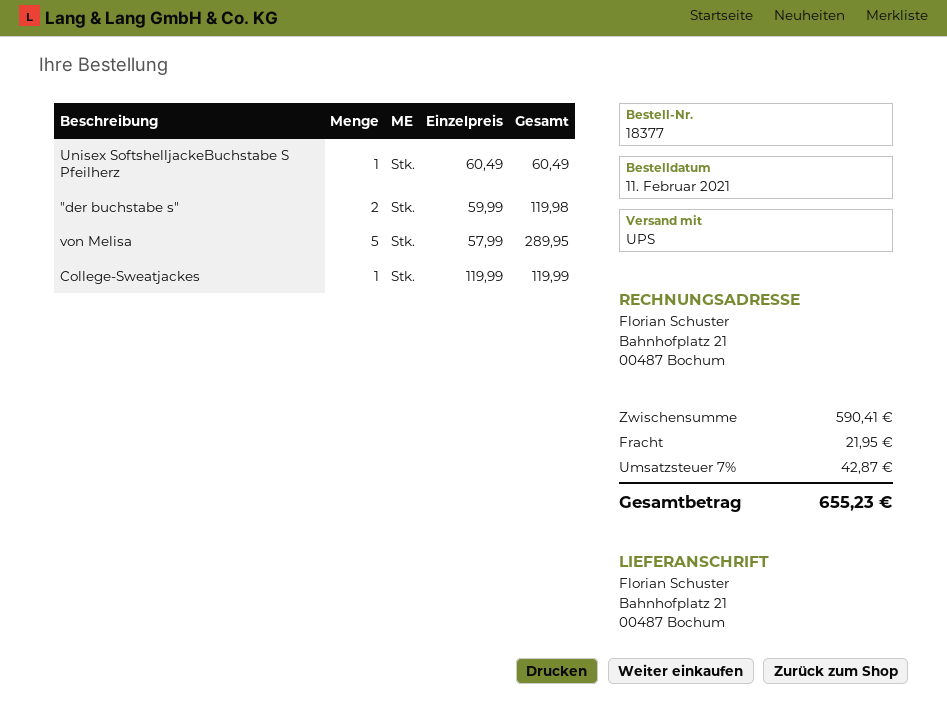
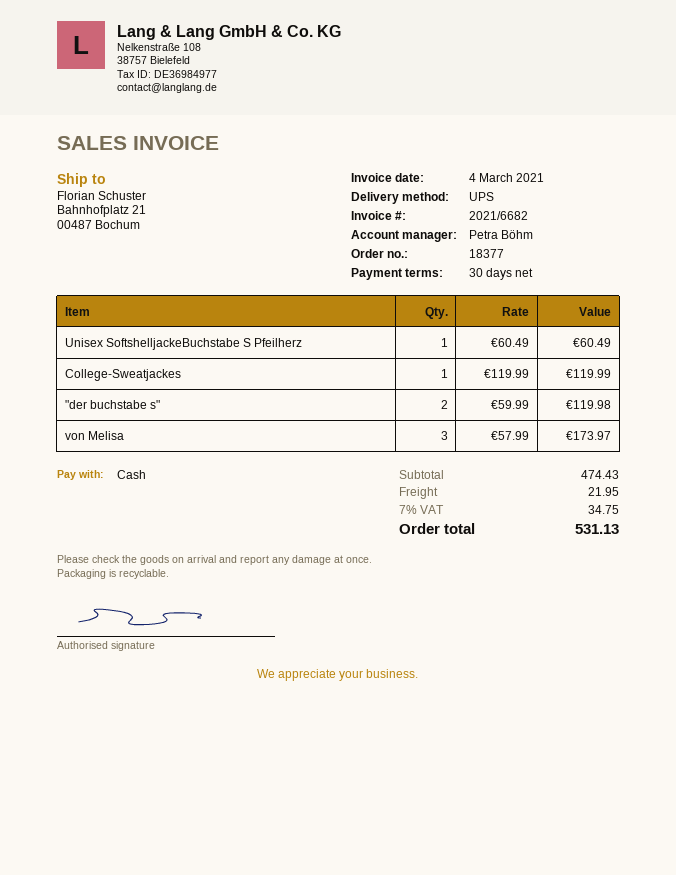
von Melisa: 5 x 57.99 = 289.95 -> 3 x 57.99 = 173.97
subtotal: 590.41 -> 474.43
tax: 7% = 42.87 -> 7% = 34.75
total: 655.23 -> 531.13

